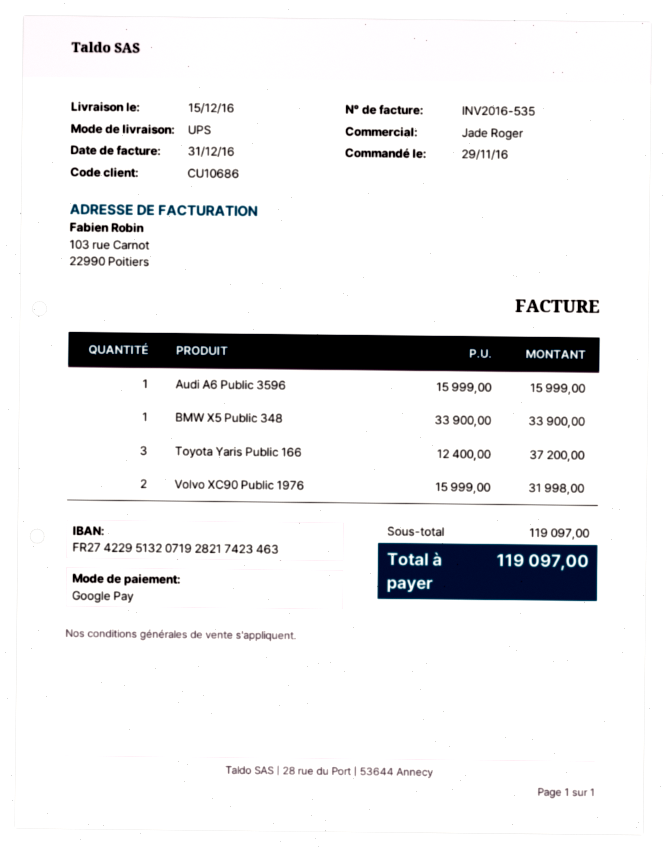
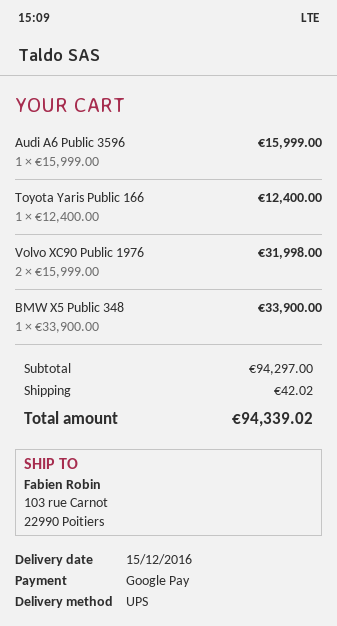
Toyota Yaris Public 166: 3 x 12400.00 = 37200.00 -> 1 x 12400.00 = 12400.00
subtotal: 119097.00 -> 94297.00
shipping: none -> 42.02
total: 119097.00 -> 94339.02

